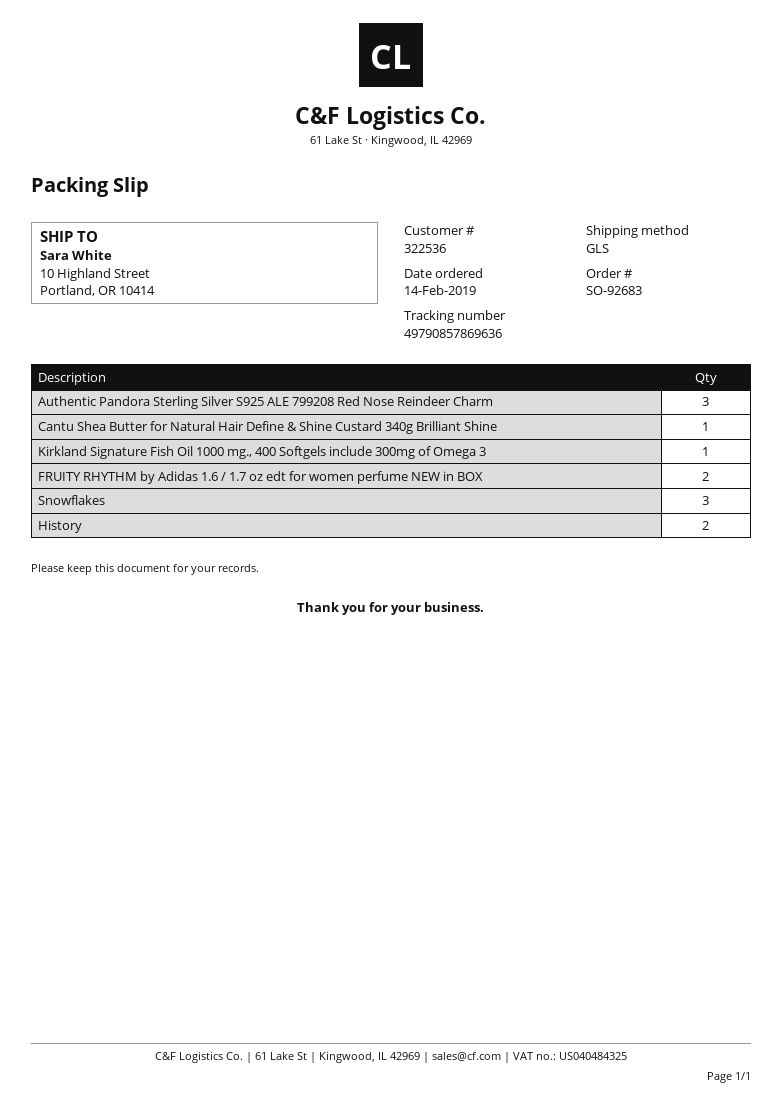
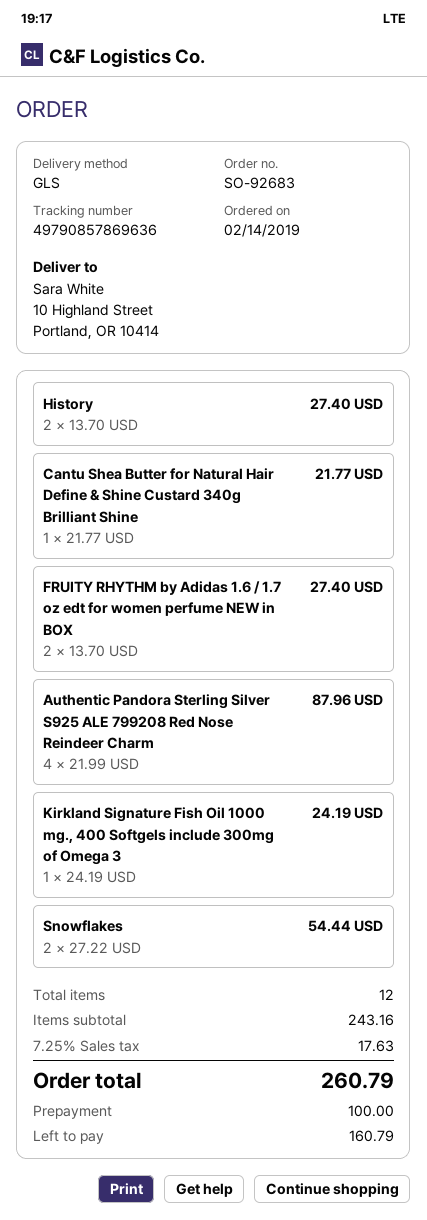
Authentic Pandora Sterling Silver S925 ALE 799208 Red Nose Reindeer Charm: 3 -> 4
Snowflakes: 3 -> 2

